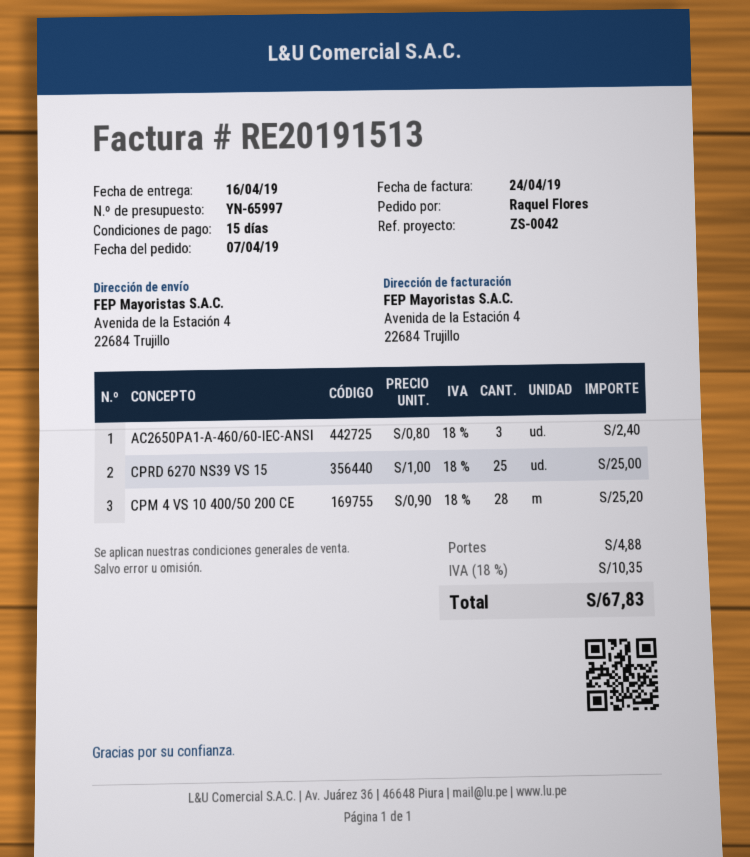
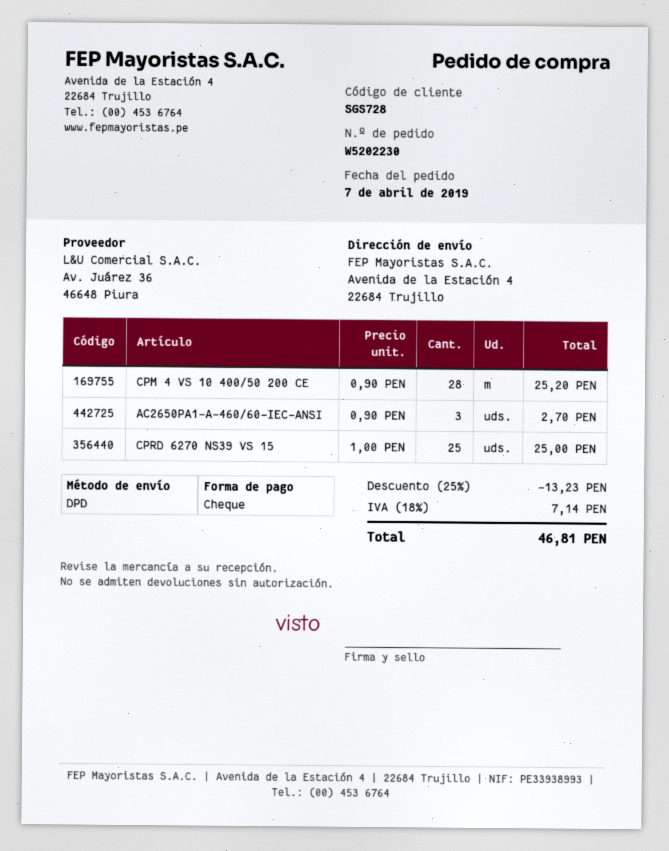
AC2650PA1-A-460/60-IEC-ANSI: 3 x 0.80 = 2.40 -> 3 x 0.90 = 2.70
discount: none -> 25% = 13.23
shipping: 4.88 -> none
tax: 18% = 10.35 -> 18% = 7.14
total: 67.83 -> 46.81

